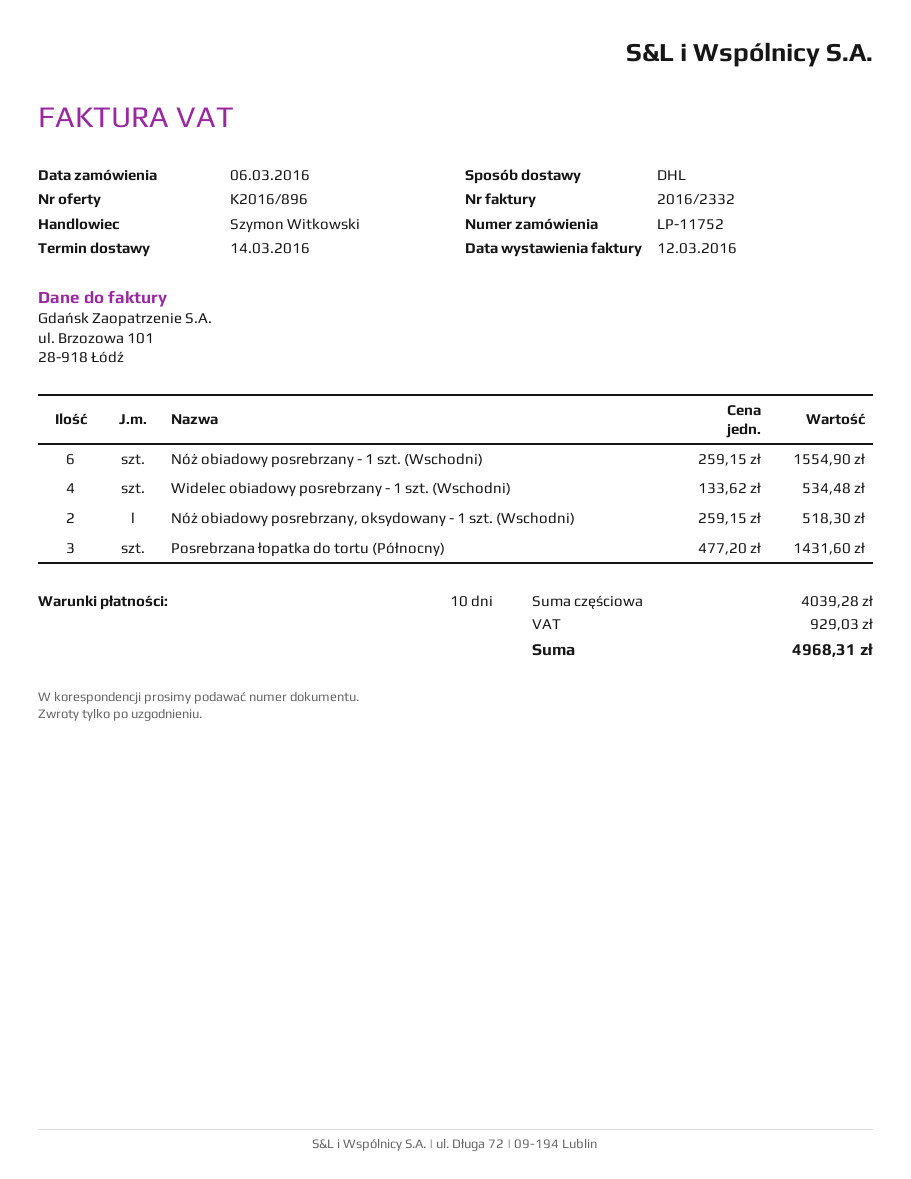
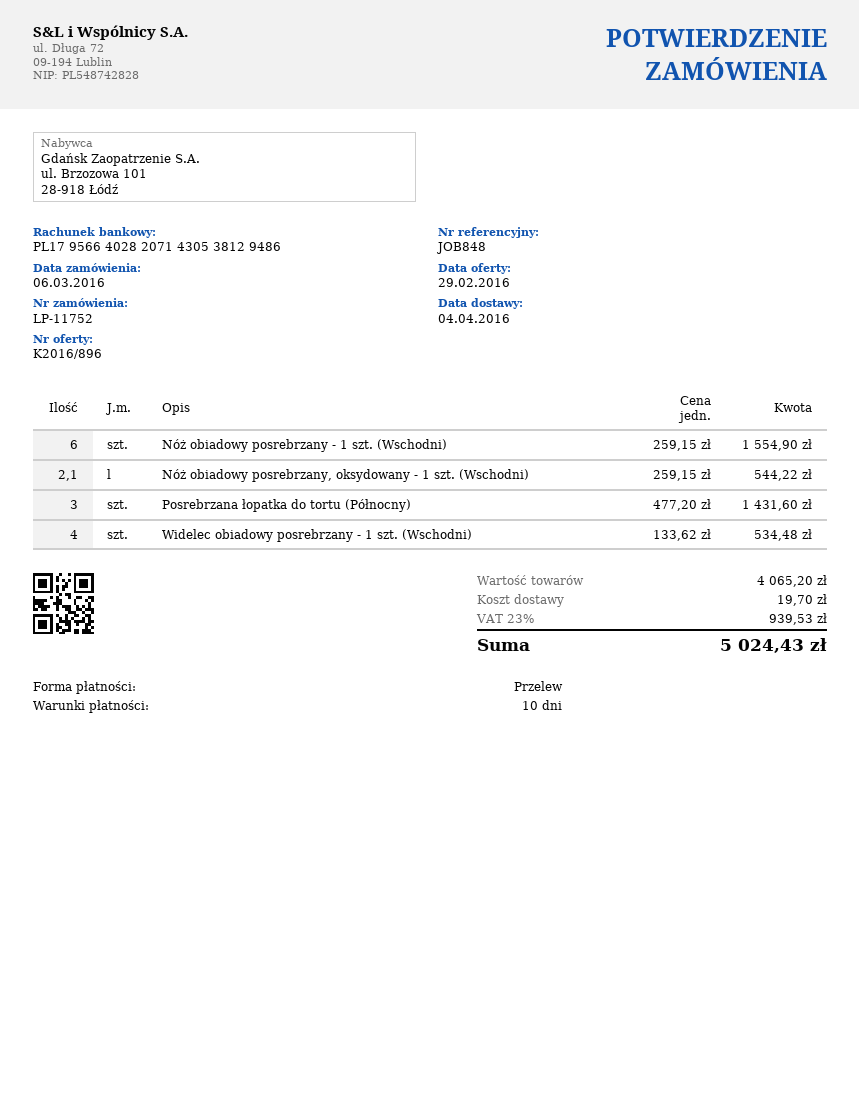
delivery date: 2016-03-14 -> 2016-04-04
Nóż obiadowy posrebrzany, oksydowany - 1 szt. (Wschodni): 2 x 259.15 = 518.30 -> 2.1 x 259.15 = 544.22
subtotal: 4039.28 -> 4065.20
shipping: none -> 19.70
tax: 929.03 -> 939.53
total: 4968.31 -> 5024.43

